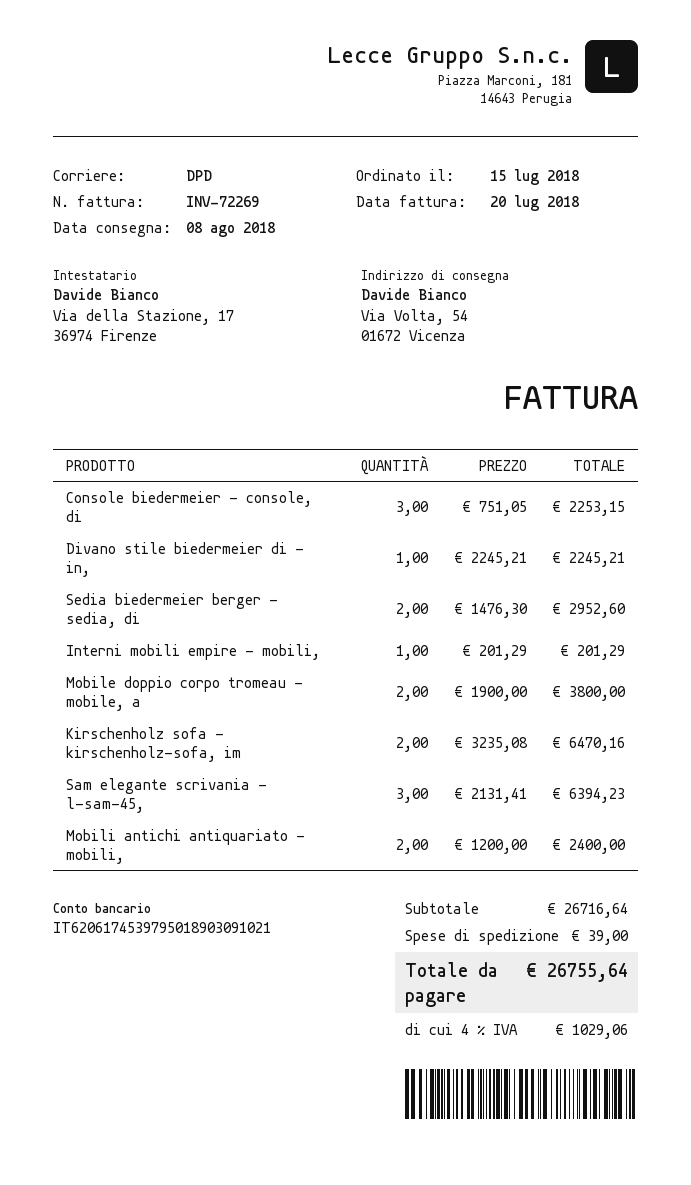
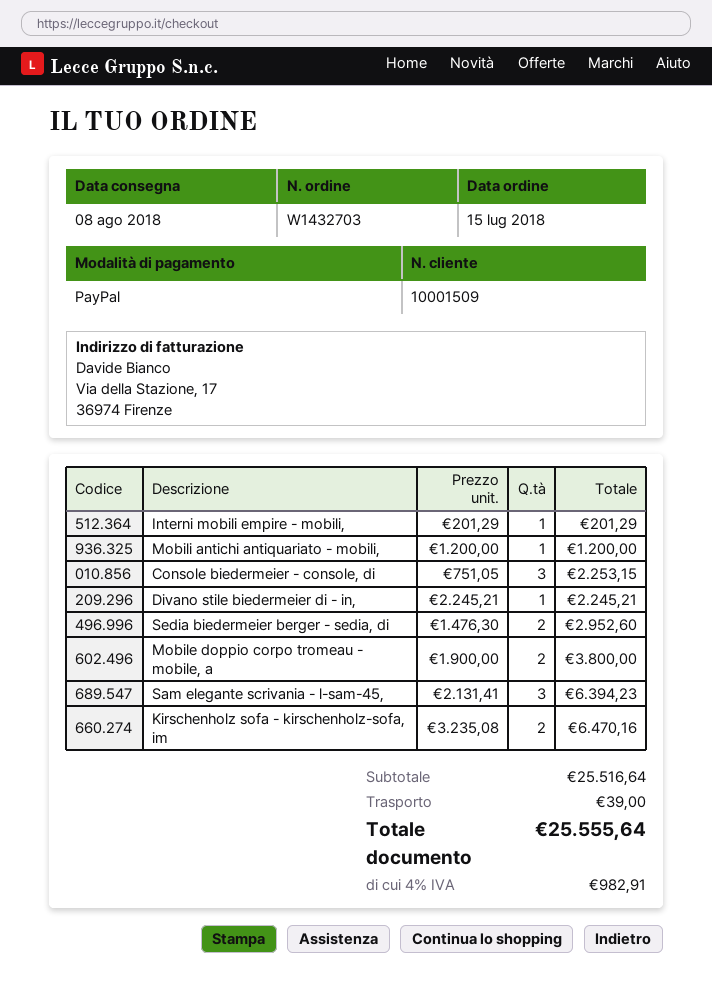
Mobili antichi antiquariato - mobili,: 2 x 1200.00 = 2400.00 -> 1 x 1200.00 = 1200.00
subtotal: 26716.64 -> 25516.64
tax: 4% = 1029.06 -> 4% = 982.91
total: 26755.64 -> 25555.64

